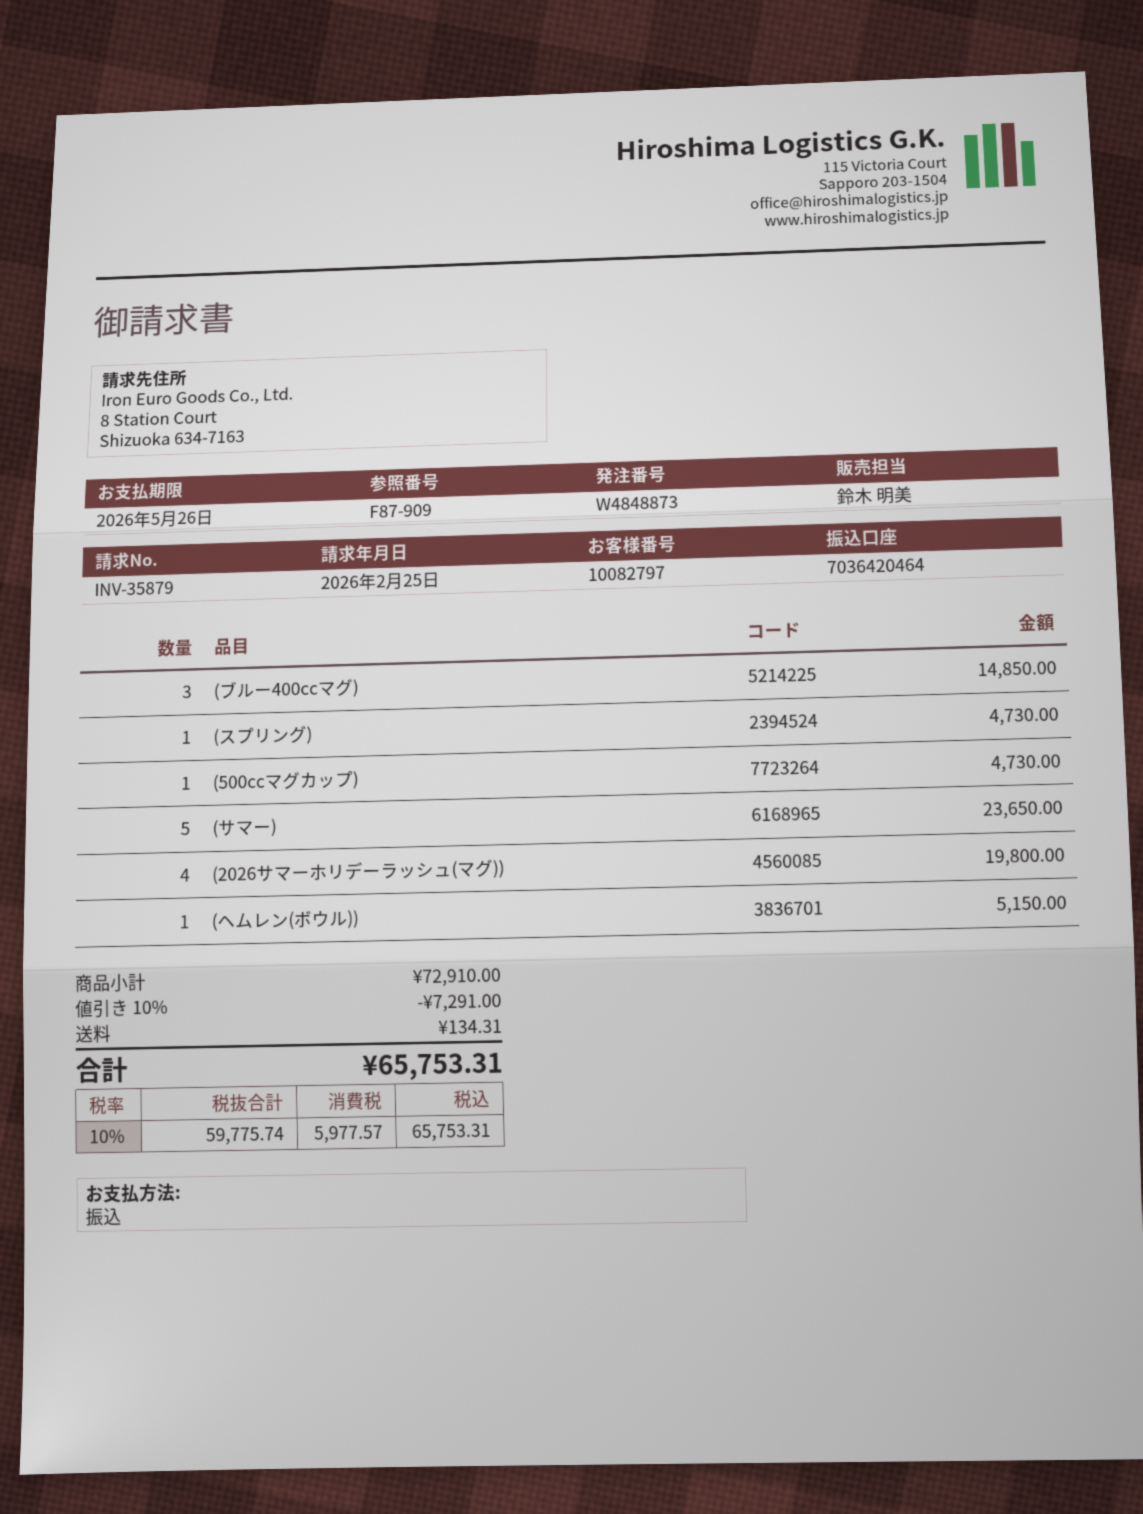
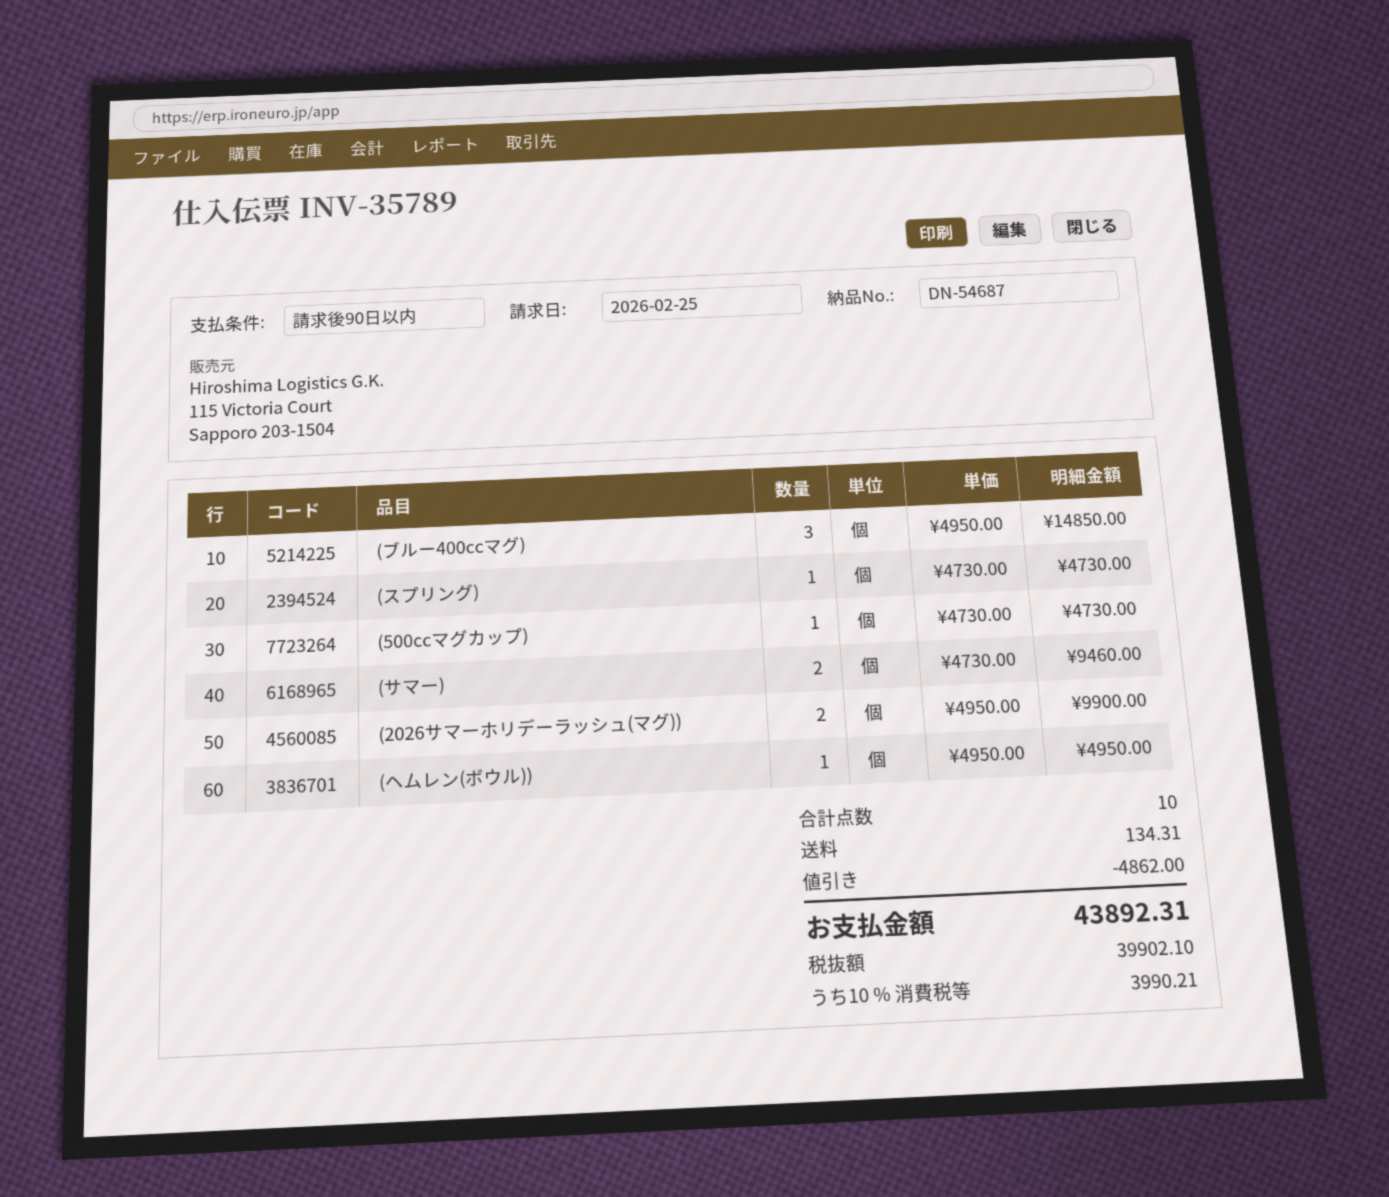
invoice number: INV-35879 -> INV-35789
(サマー): 5 for 23650.00 -> 2 for 9460.00
(2026サマーホリデーラッシュ(マグ)): 4 for 19800.00 -> 2 for 9900.00
(ヘムレン(ボウル)): 1 for 5150.00 -> 1 for 4950.00
discount: 7291.00 -> 4862.00
net: 59775.74 -> 39902.10
tax: 10% = 5977.57 -> 10% = 3990.21
total: 65753.31 -> 43892.31

